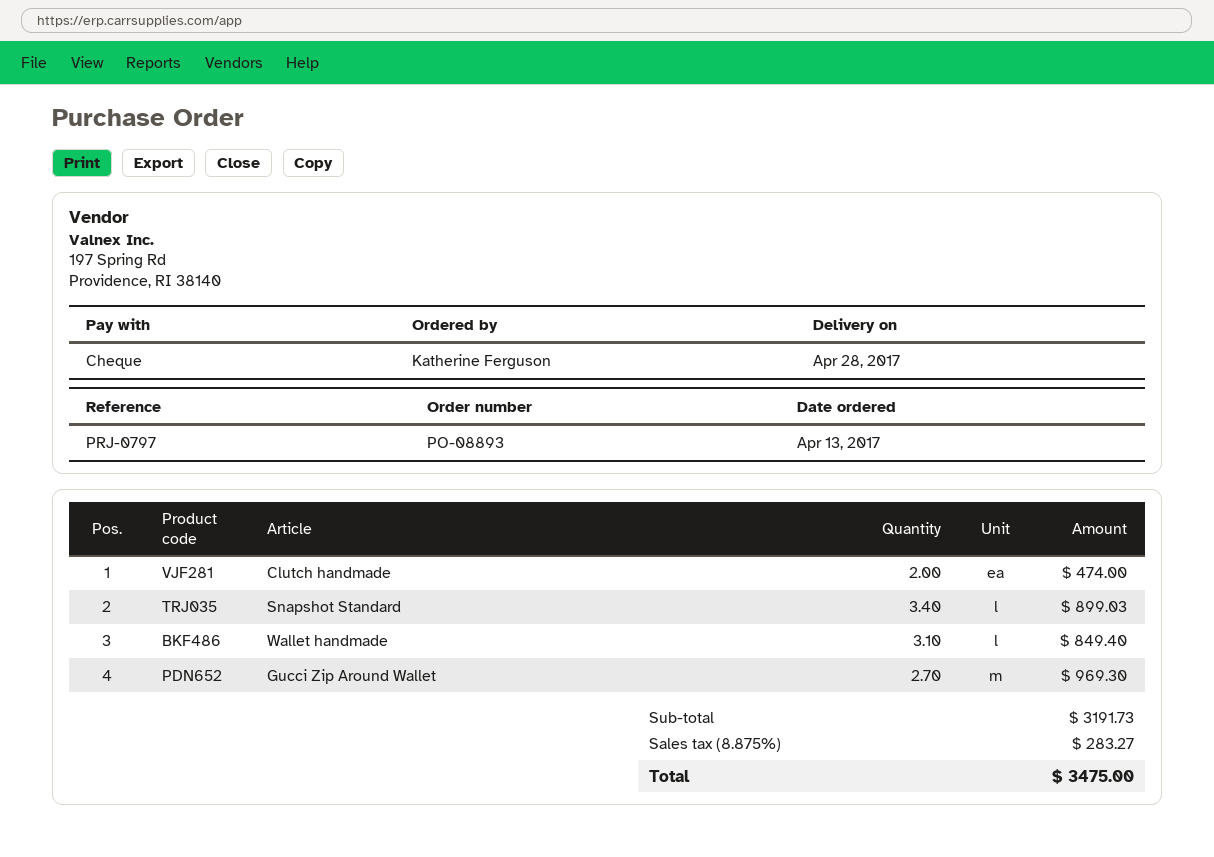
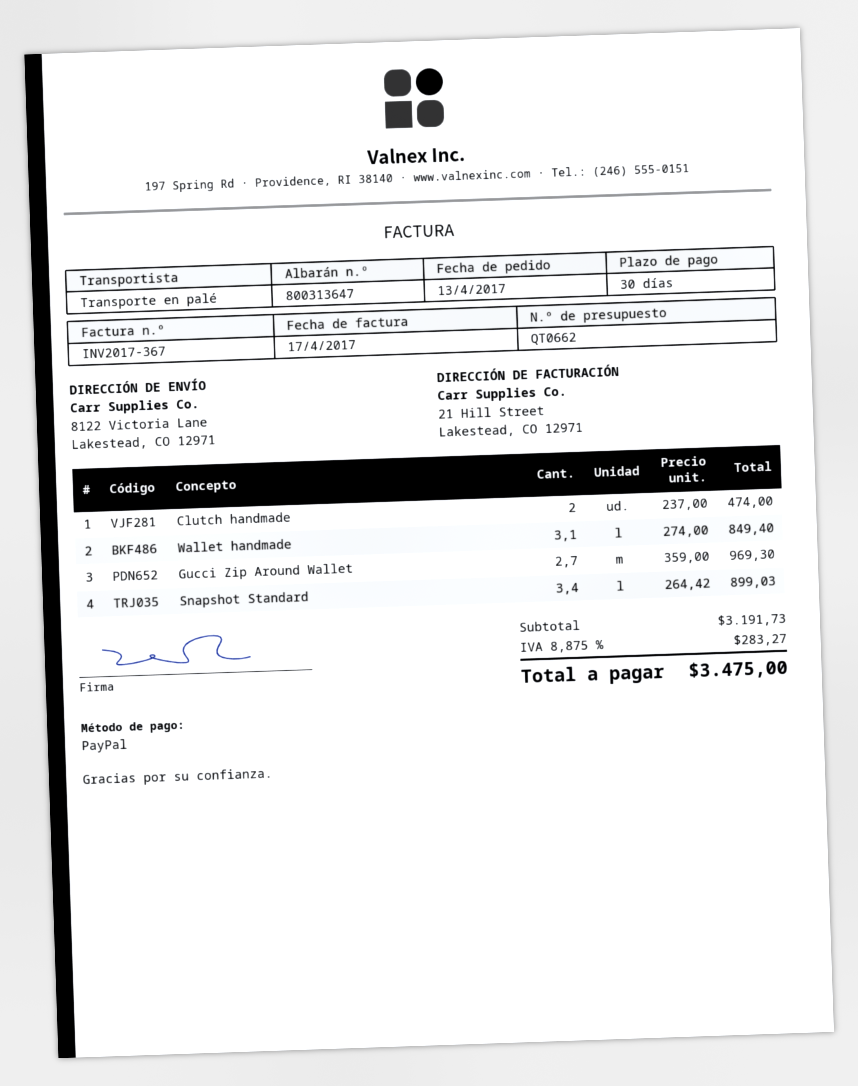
payment method: cheque -> PayPal

